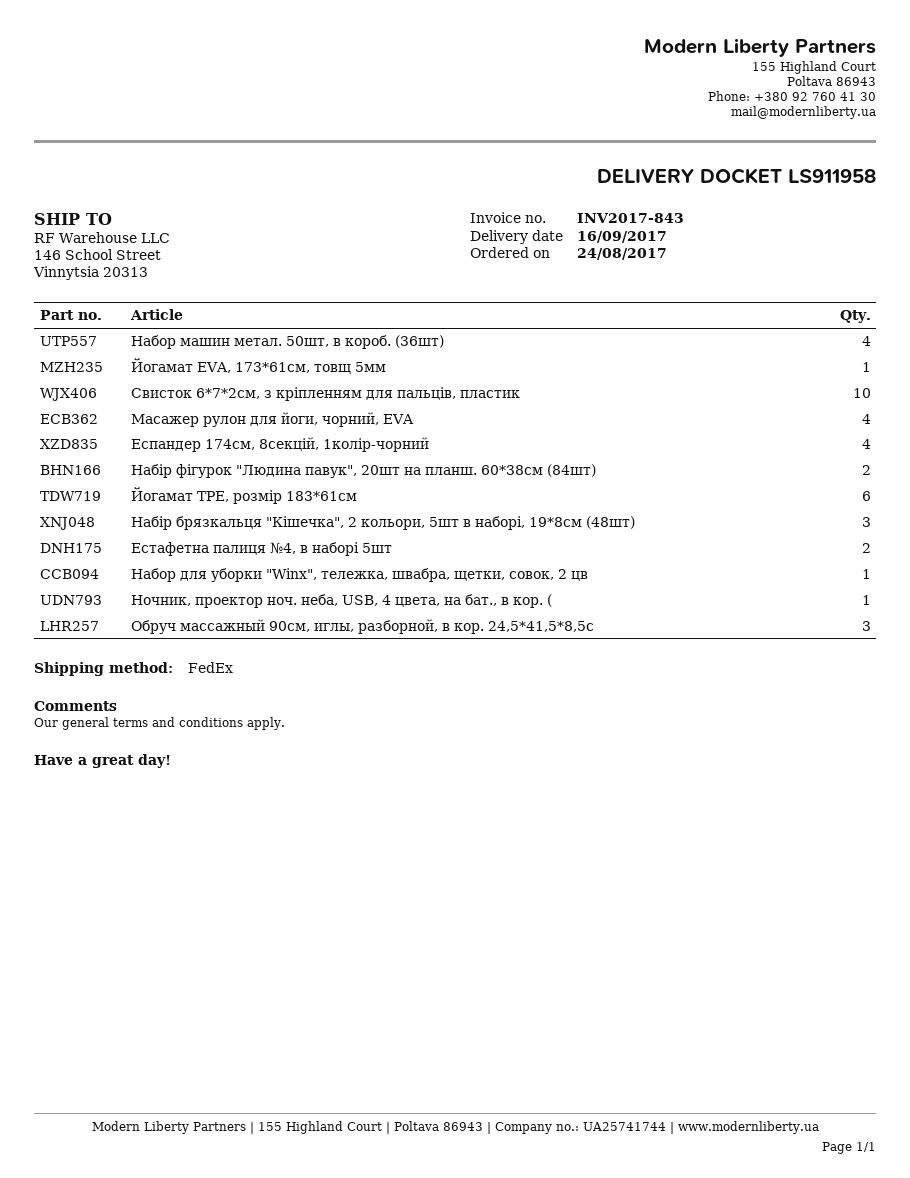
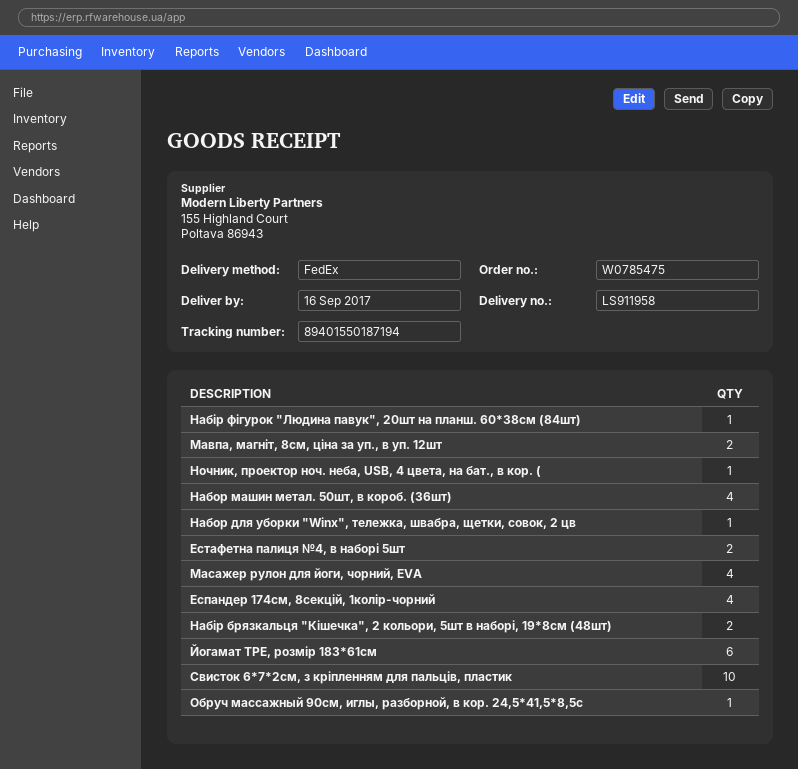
Йогамат EVA, 173*61см, товщ 5мм: 1 -> none
Набір фігурок "Людина павук", 20шт на планш. 60*38см (84шт): 2 -> 1
Набір брязкальця "Кішечка", 2 кольори, 5шт в наборі, 19*8см (48шт): 3 -> 2
Обруч массажный 90см, иглы, разборной, в кор. 24,5*41,5*8,5с: 3 -> 1
Мавпа, магніт, 8см, ціна за уп., в уп. 12шт: none -> 2

